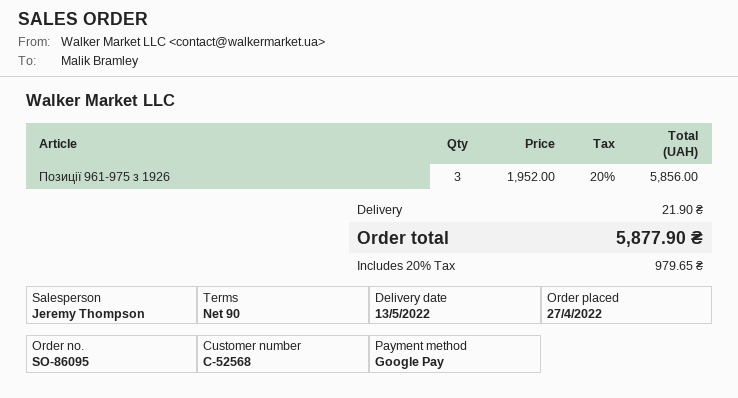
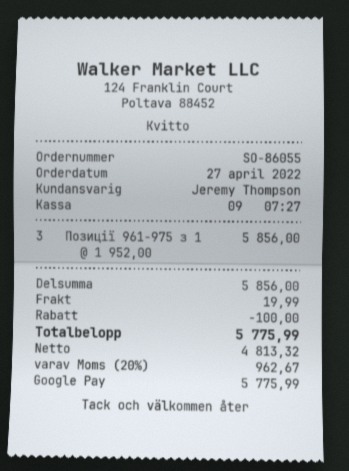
order number: SO-86095 -> SO-86055
discount: none -> 100.00
shipping: 21.90 -> 19.99
tax: 20% = 979.65 -> 20% = 962.67
total: 5877.90 -> 5775.99

